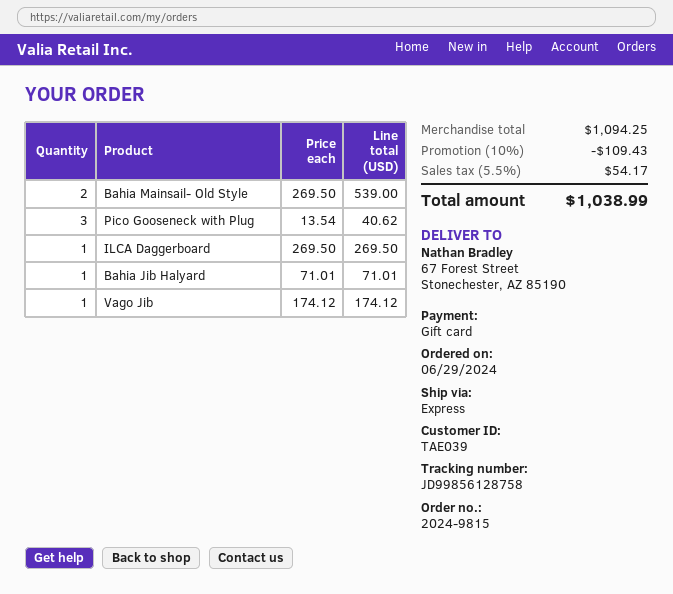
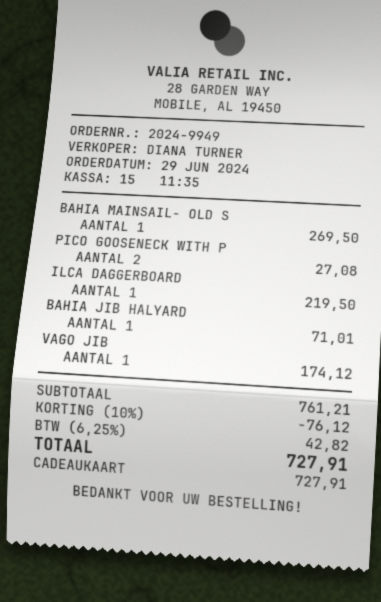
order number: 2024-9815 -> 2024-9949
Bahia Mainsail- Old Style: 2 for 539.00 -> 1 for 269.50
Pico Gooseneck with Plug: 3 for 40.62 -> 2 for 27.08
ILCA Daggerboard: 1 for 269.50 -> 1 for 219.50
subtotal: 1094.25 -> 761.21
discount: 10% = 109.43 -> 10% = 76.12
tax: 5.5% = 54.17 -> 6.25% = 42.82
total: 1038.99 -> 727.91

